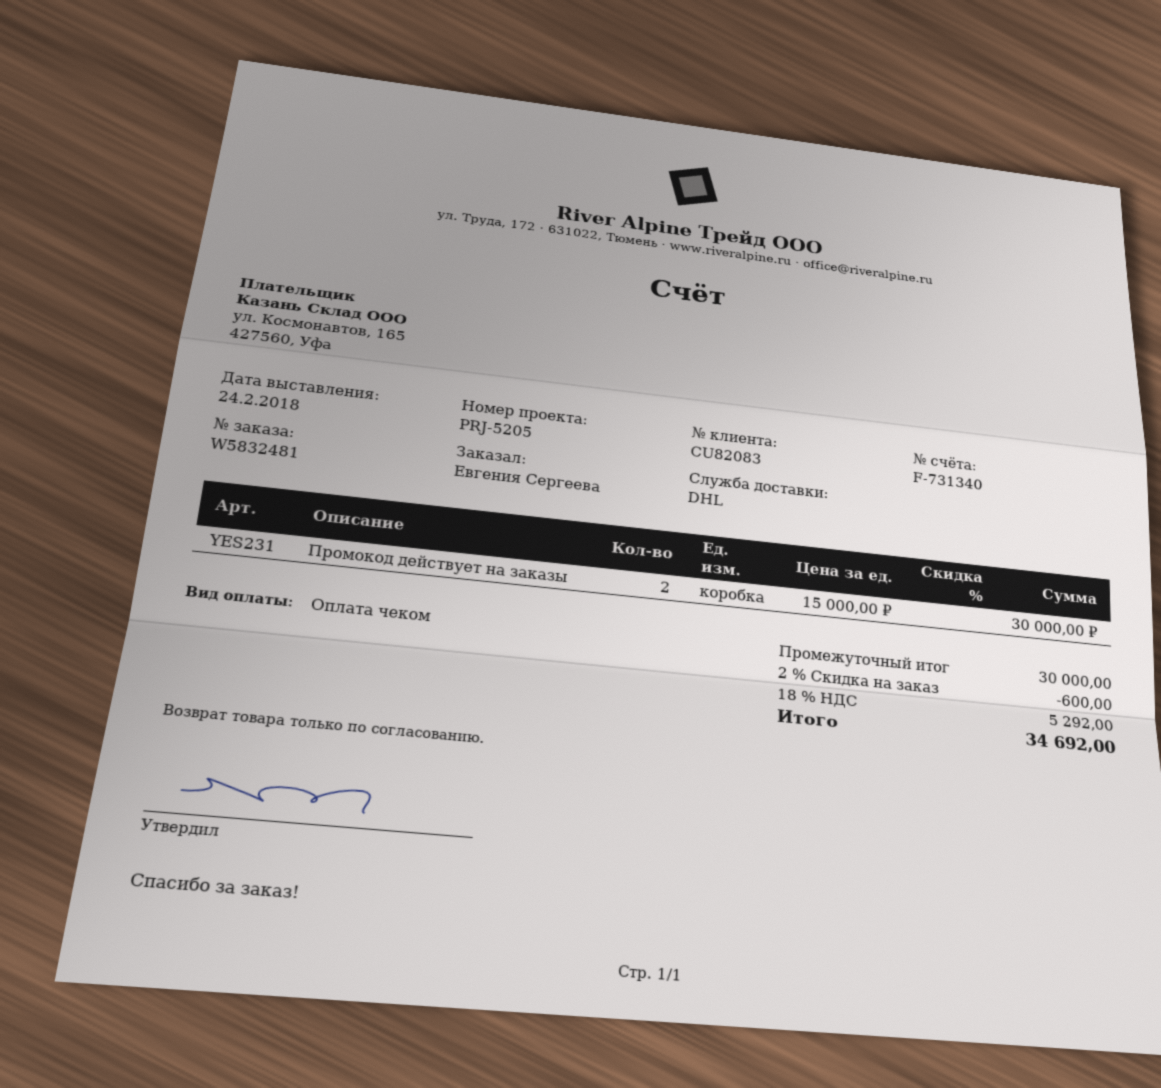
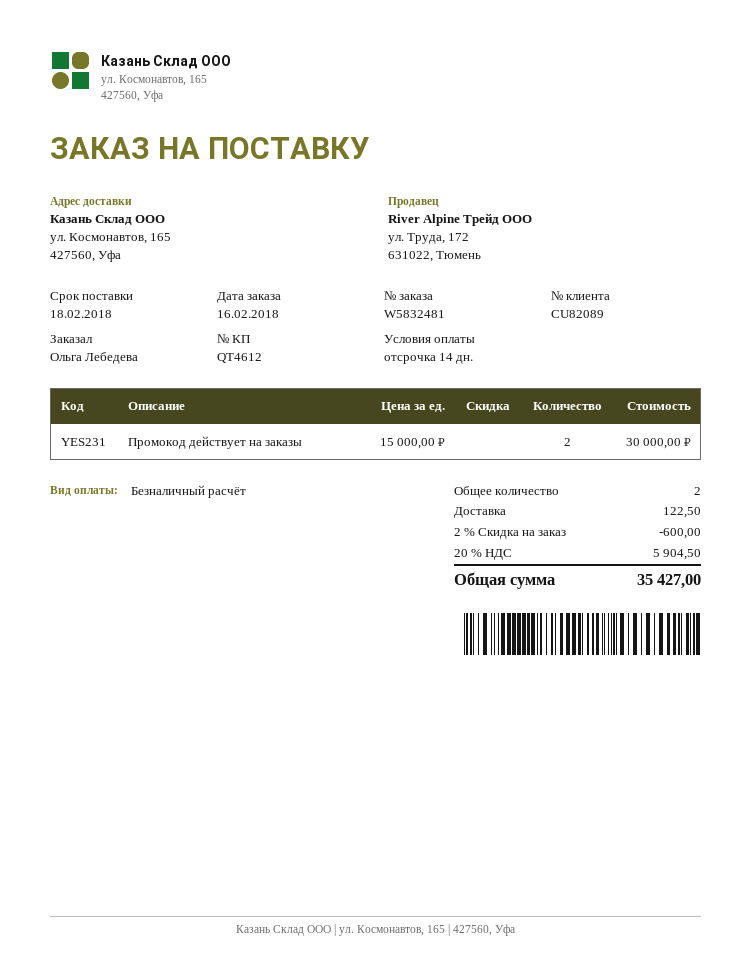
customer number: CU82083 -> CU82089
ordered by: Евгения Сергеева -> Ольга Лебедева
payment method: cheque -> bank transfer
shipping: none -> 122.50
tax: 18% = 5292.00 -> 20% = 5904.50
total: 34692.00 -> 35427.00

